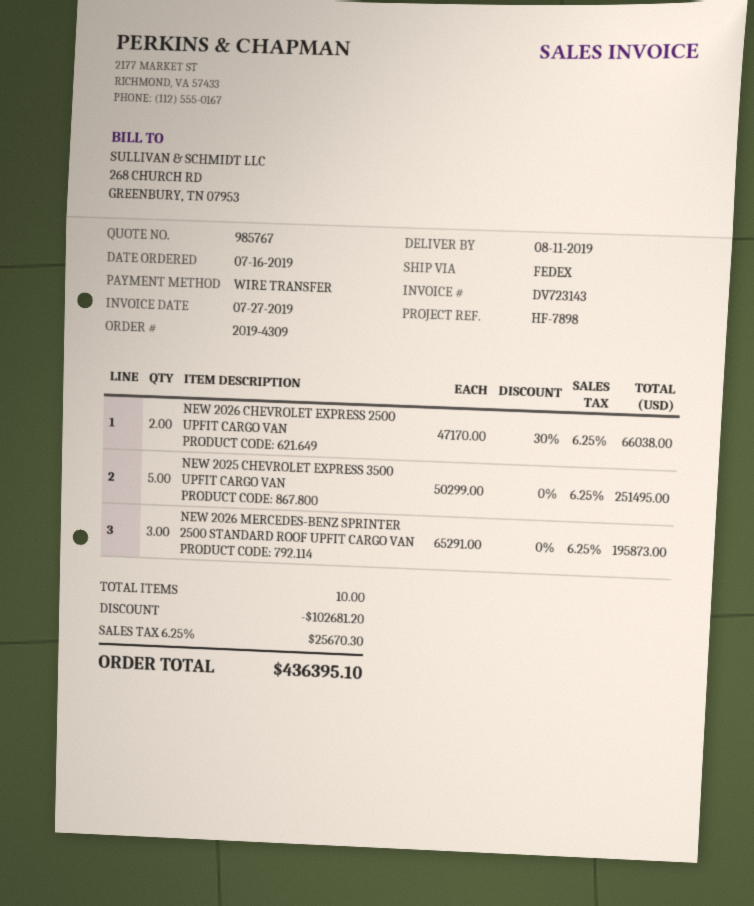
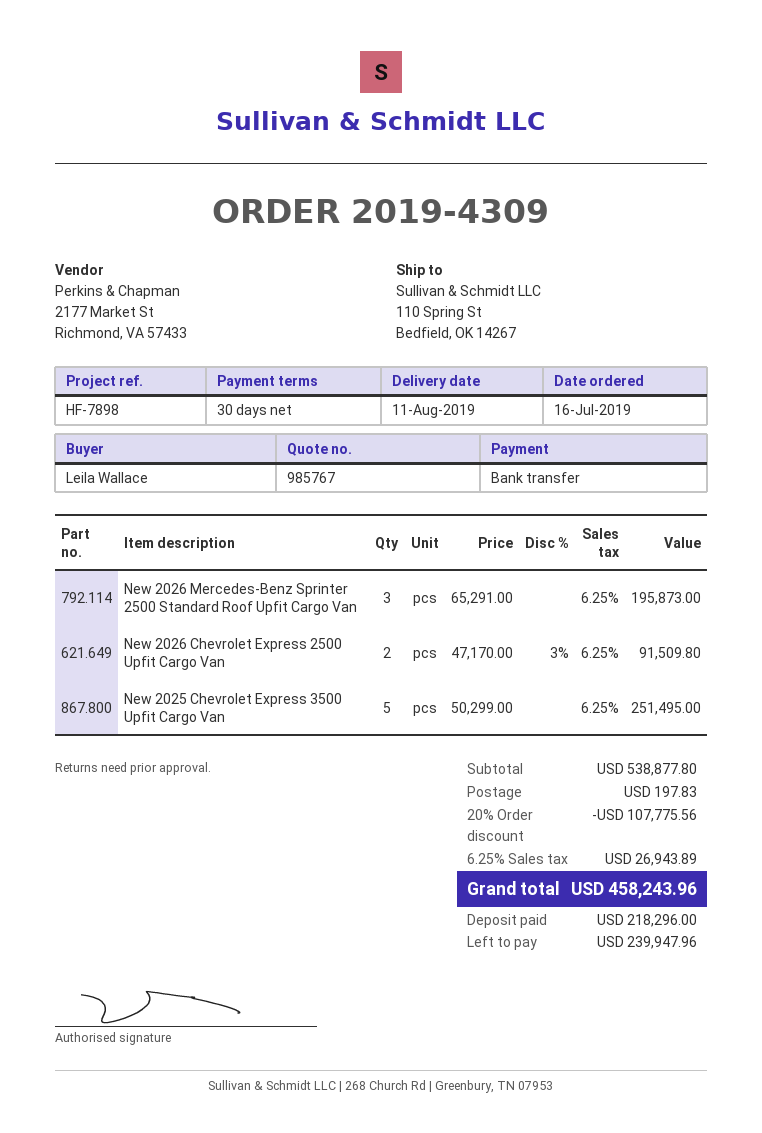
NEW 2026 CHEVROLET EXPRESS 2500 UPFIT CARGO VAN: 2 x 47170.00 - 30% = 66038.00 -> 2 x 47170.00 - 3% = 91509.80
discount: 102681.20 -> 107775.56
shipping: none -> 197.83
tax: 6.25% = 25670.30 -> 6.25% = 26943.89
total: 436395.10 -> 458243.96

